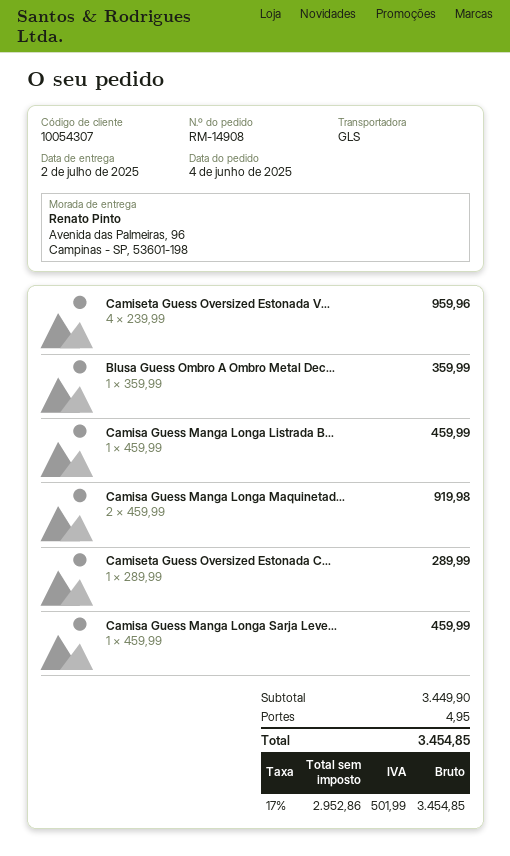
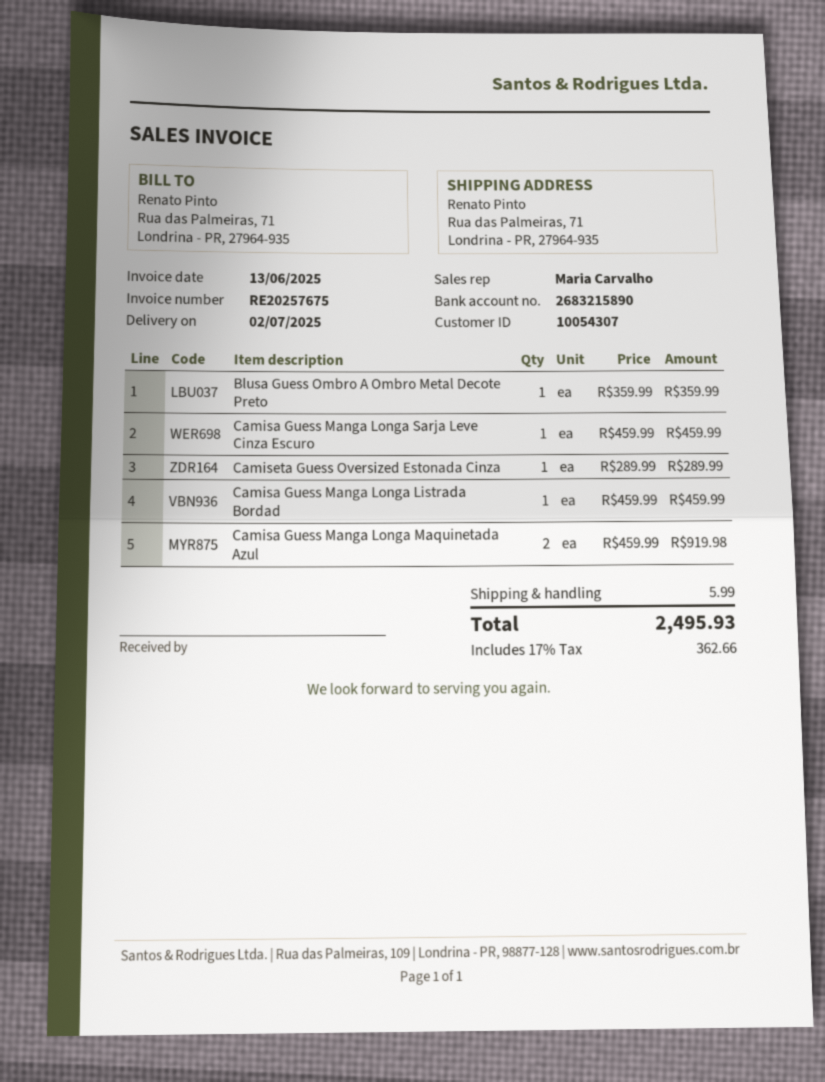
ship to: Avenida das Palmeiras, 96, Campinas - SP, 53601-198 -> Rua das Palmeiras, 71, Londrina - PR, 27964-935
Camiseta Guess Oversized Estonada V...: 4 x 239.99 = 959.96 -> none
shipping: 4.95 -> 5.99
tax: 17% = 501.99 -> 17% = 362.66
total: 3454.85 -> 2495.93

